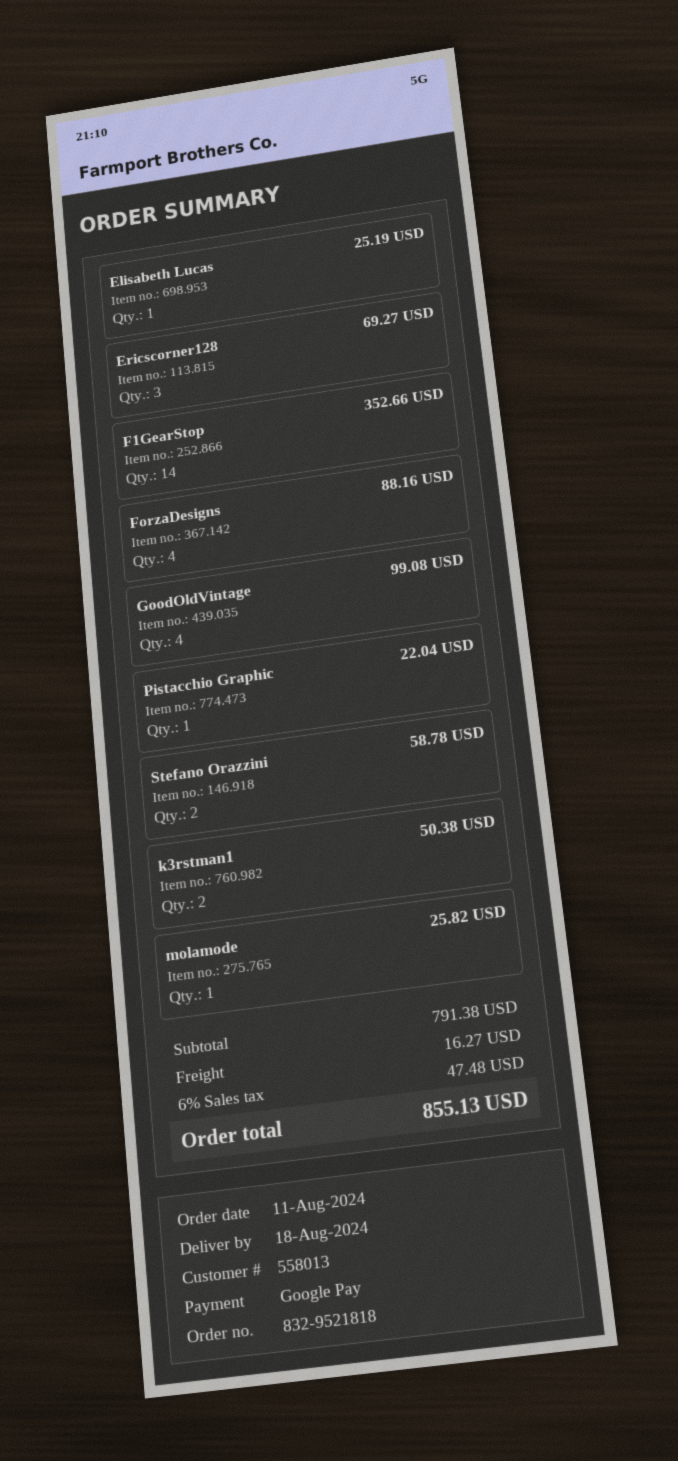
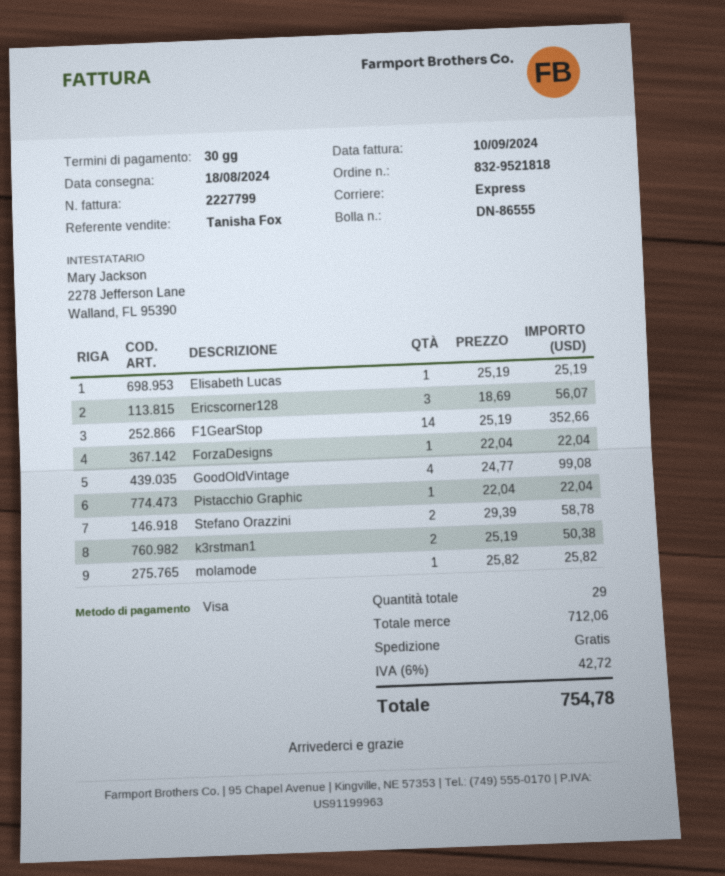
payment method: Google Pay -> Visa
Ericscorner128: 3 for 69.27 -> 3 for 56.07
ForzaDesigns: 4 for 88.16 -> 1 for 22.04
subtotal: 791.38 -> 712.06
shipping: 16.27 -> 0.00
tax: 6% = 47.48 -> 6% = 42.72
total: 855.13 -> 754.78

